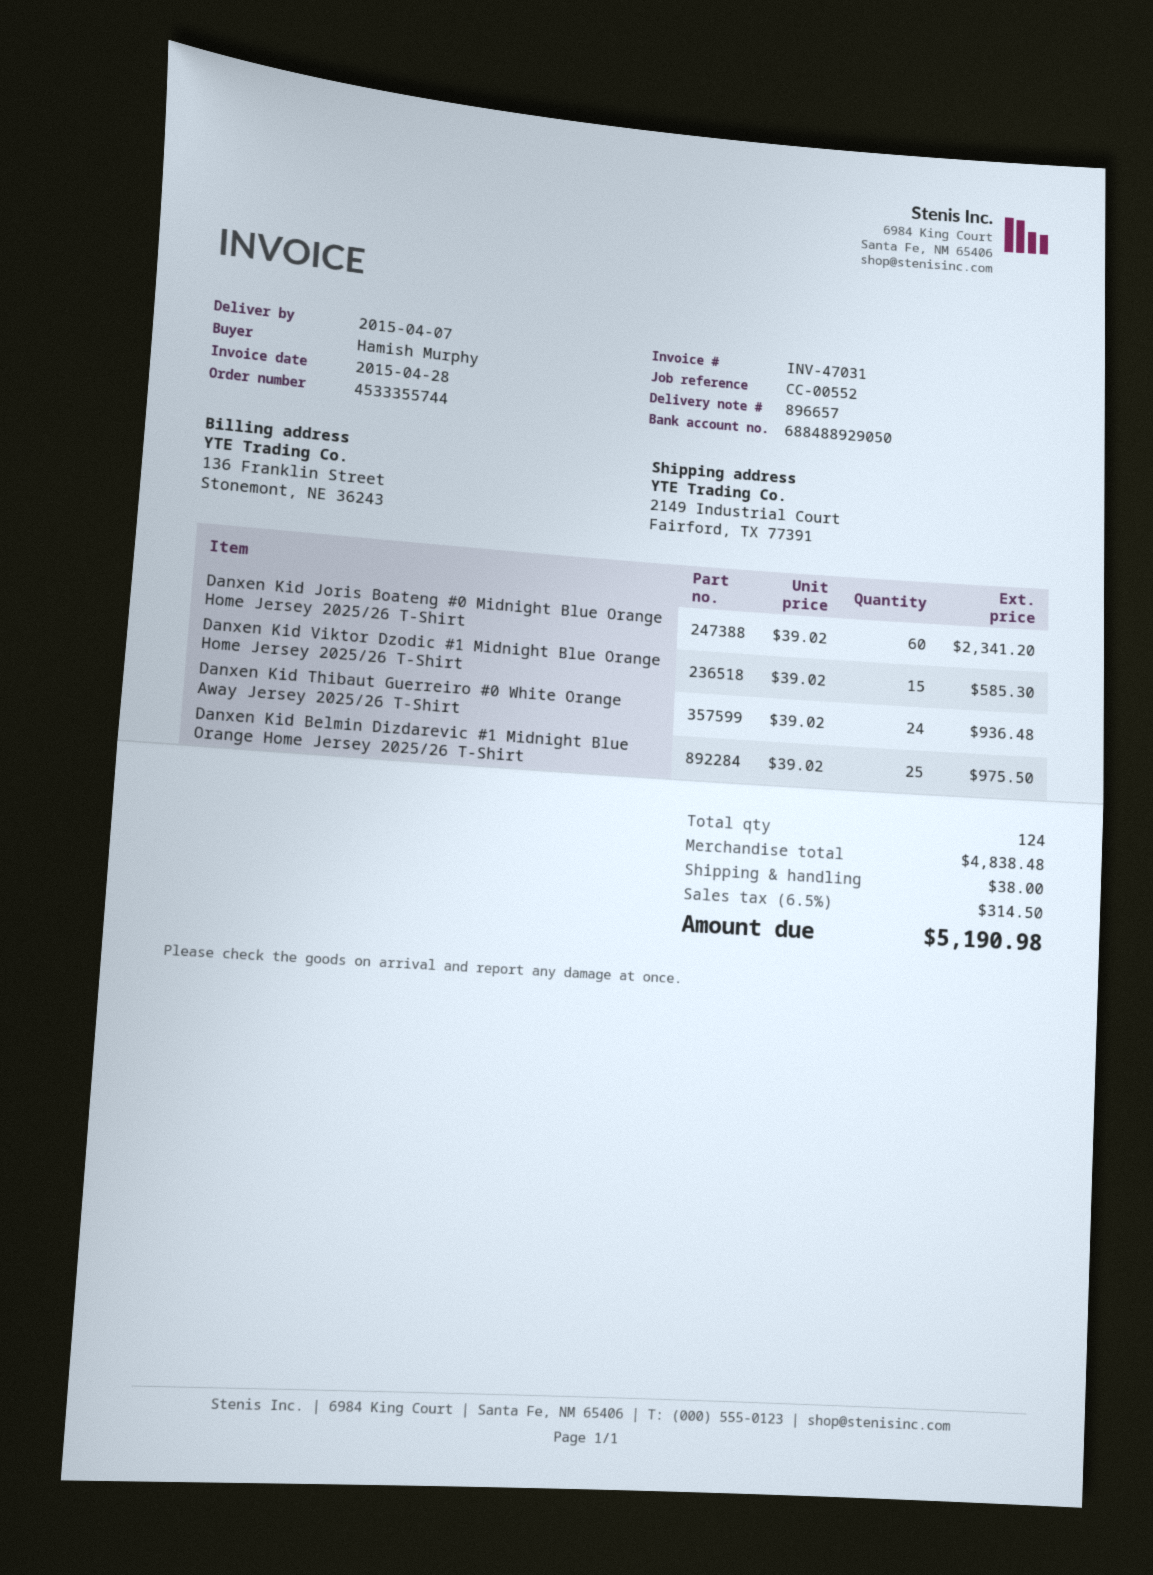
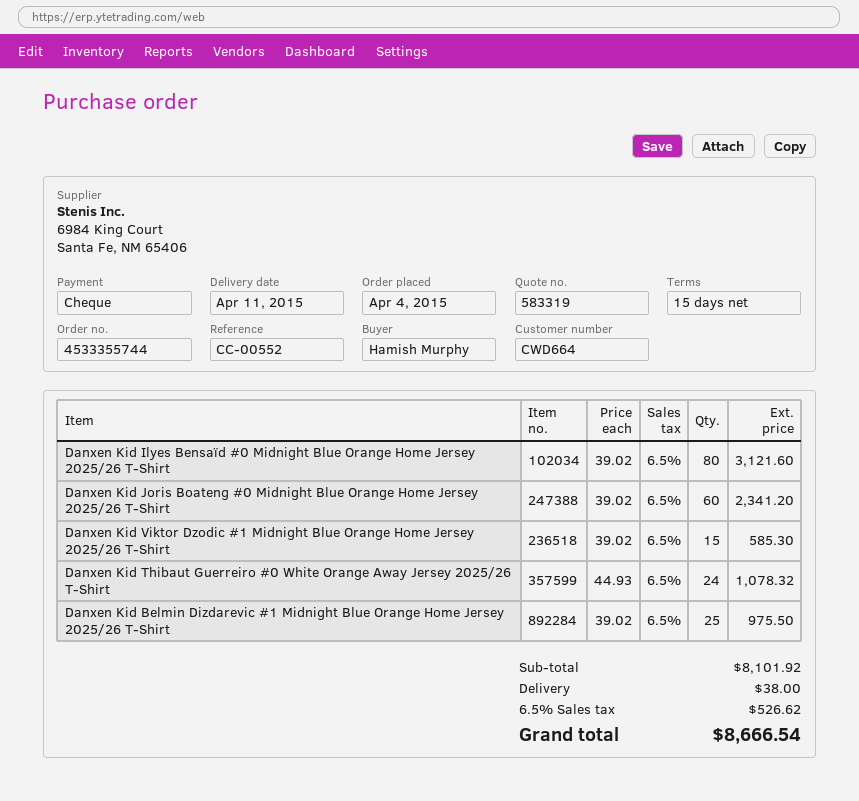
delivery date: 2015-04-07 -> 2015-04-11
Danxen Kid Thibaut Guerreiro #0 White Orange Away Jersey 2025/26 T-Shirt: 24 x 39.02 = 936.48 -> 24 x 44.93 = 1078.32
Danxen Kid Ilyes Bensaïd #0 Midnight Blue Orange Home Jersey 2025/26 T-Shirt: none -> 80 x 39.02 = 3121.60
subtotal: 4838.48 -> 8101.92
tax: 6.5% = 314.50 -> 6.5% = 526.62
total: 5190.98 -> 8666.54

